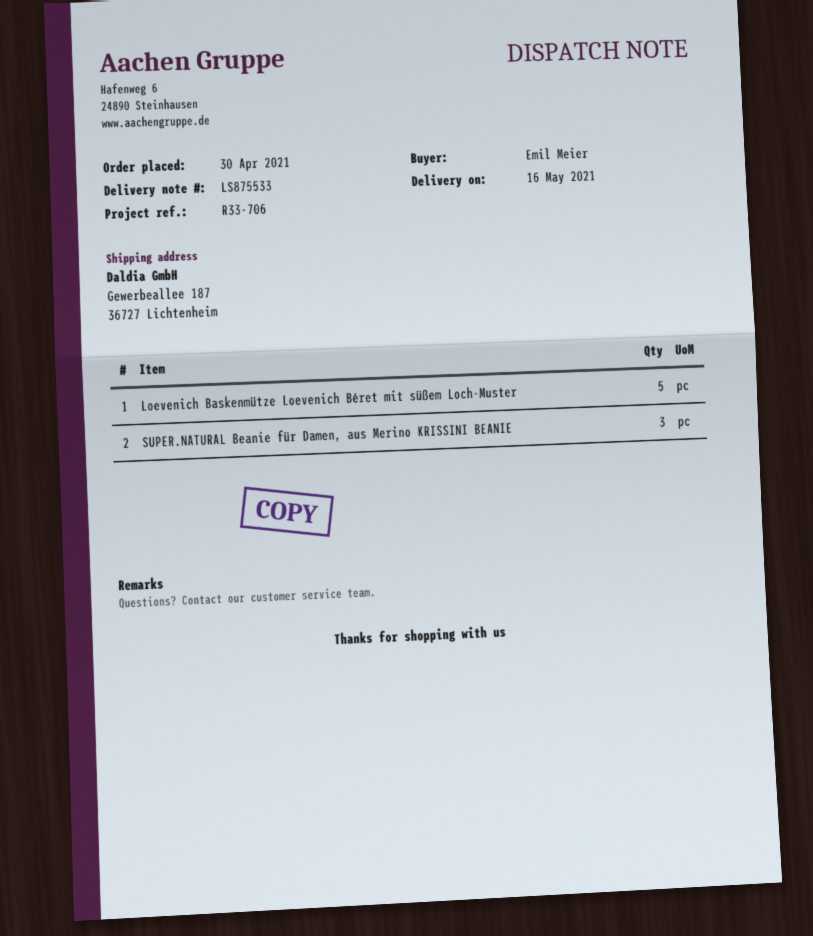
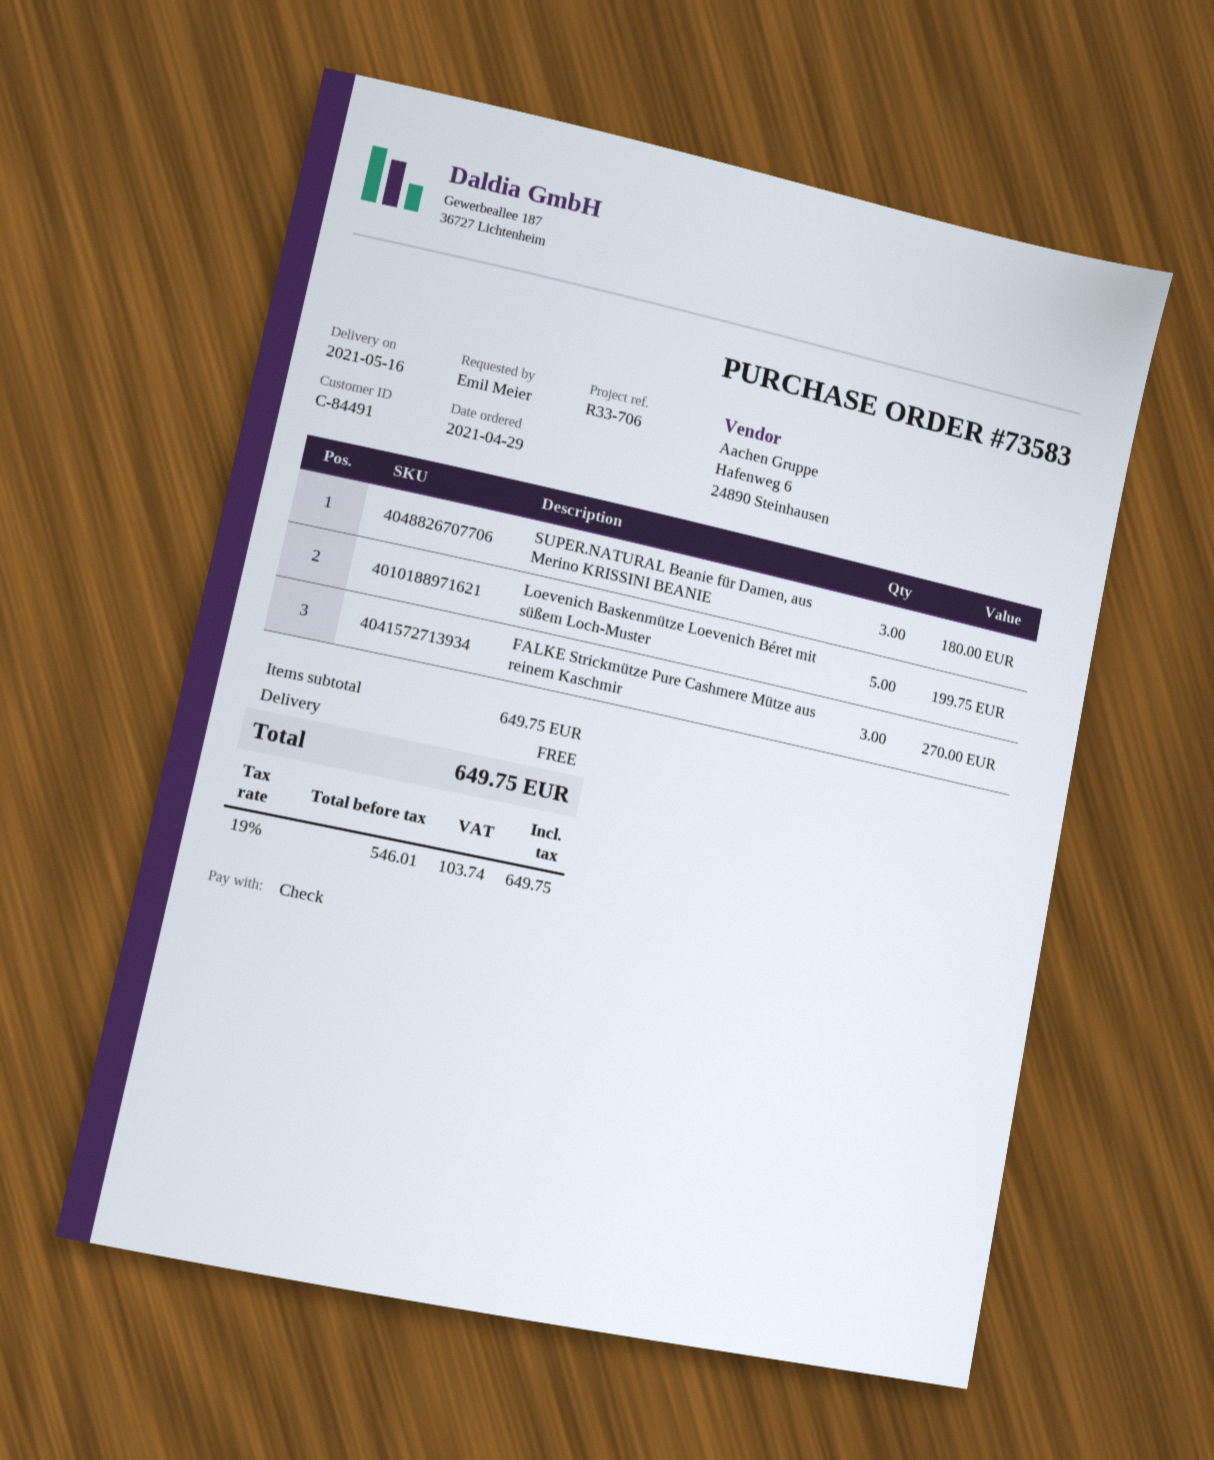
order date: 2021-04-30 -> 2021-04-29
FALKE Strickmütze Pure Cashmere Mütze aus reinem Kaschmir: none -> 3

